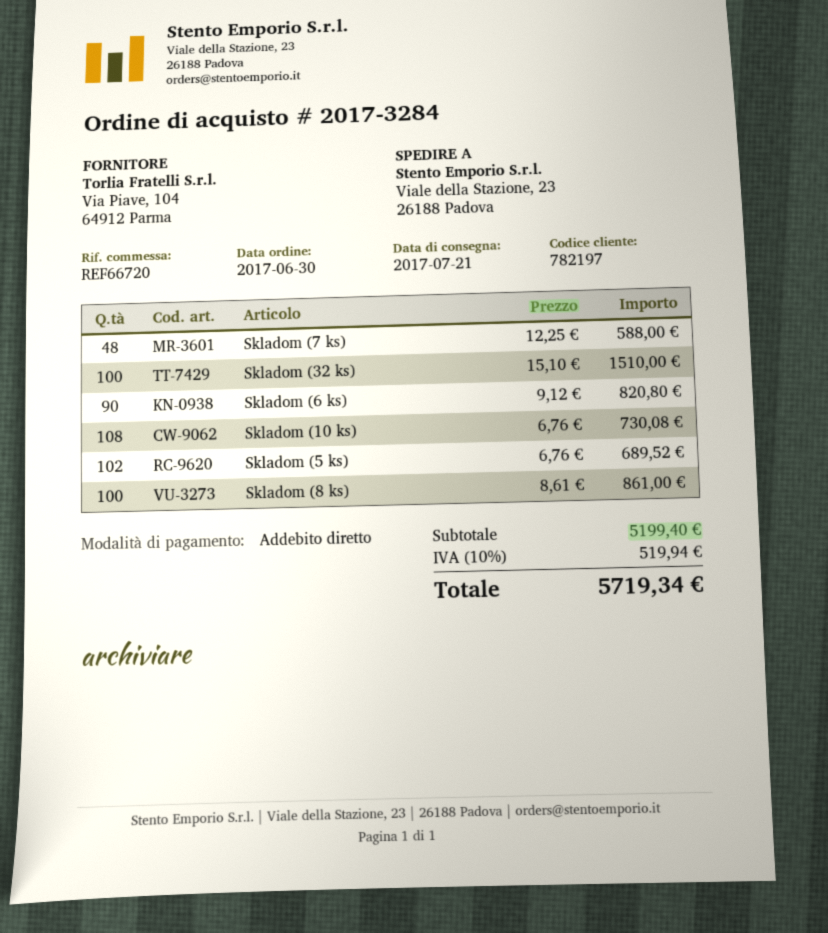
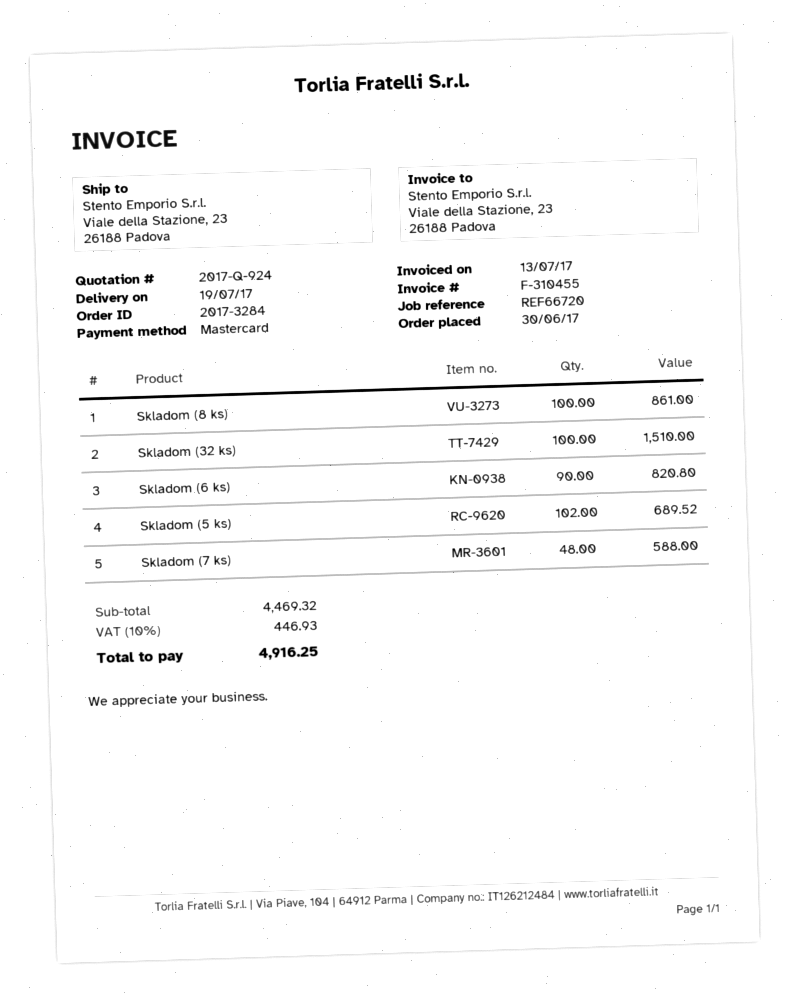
delivery date: 2017-07-21 -> 2017-07-19
payment method: direct debit -> Mastercard
Skladom (10 ks): 108 for 730.08 -> none
subtotal: 5199.40 -> 4469.32
tax: 10% = 519.94 -> 10% = 446.93
total: 5719.34 -> 4916.25

